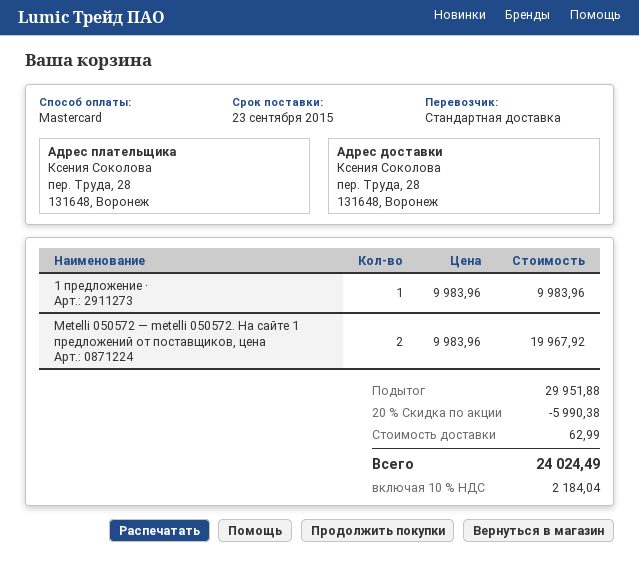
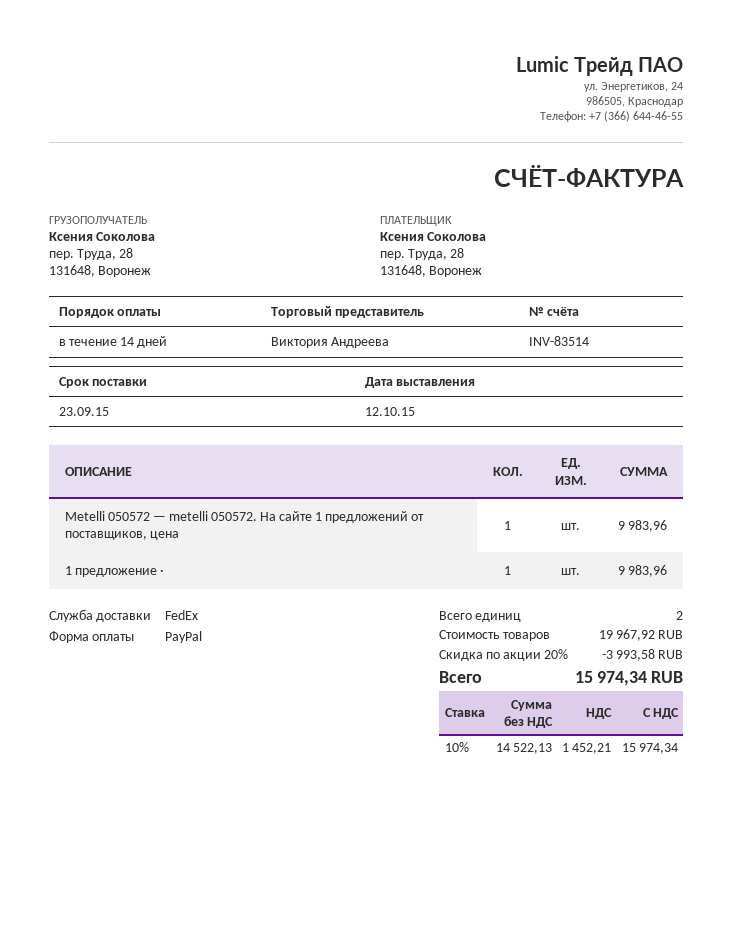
payment method: Mastercard -> PayPal
shipping method: standard -> FedEx
Metelli 050572 — metelli 050572. На сайте 1 предложений от поставщиков, цена: 2 for 19967.92 -> 1 for 9983.96
subtotal: 29951.88 -> 19967.92
discount: 20% = 5990.38 -> 20% = 3993.58
shipping: 62.99 -> none
tax: 10% = 2184.04 -> 10% = 1452.21
total: 24024.49 -> 15974.34

